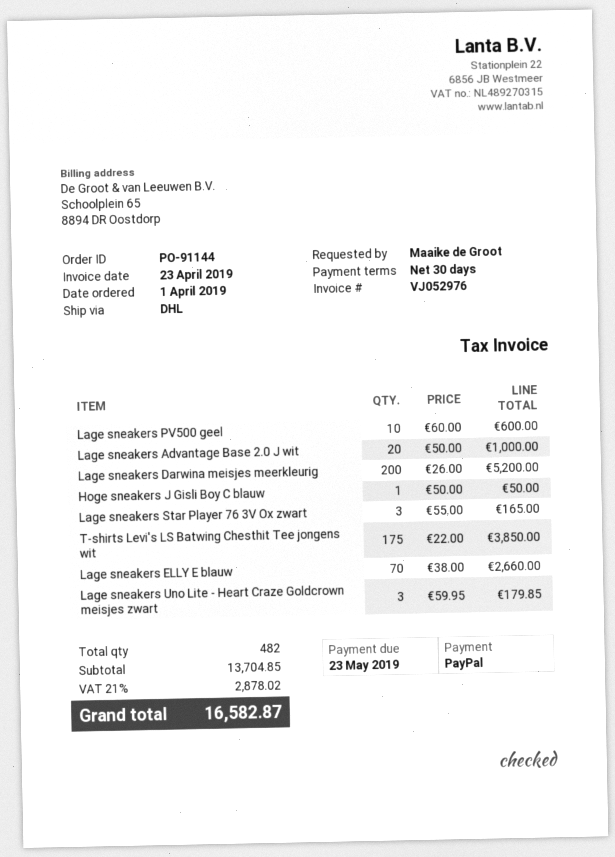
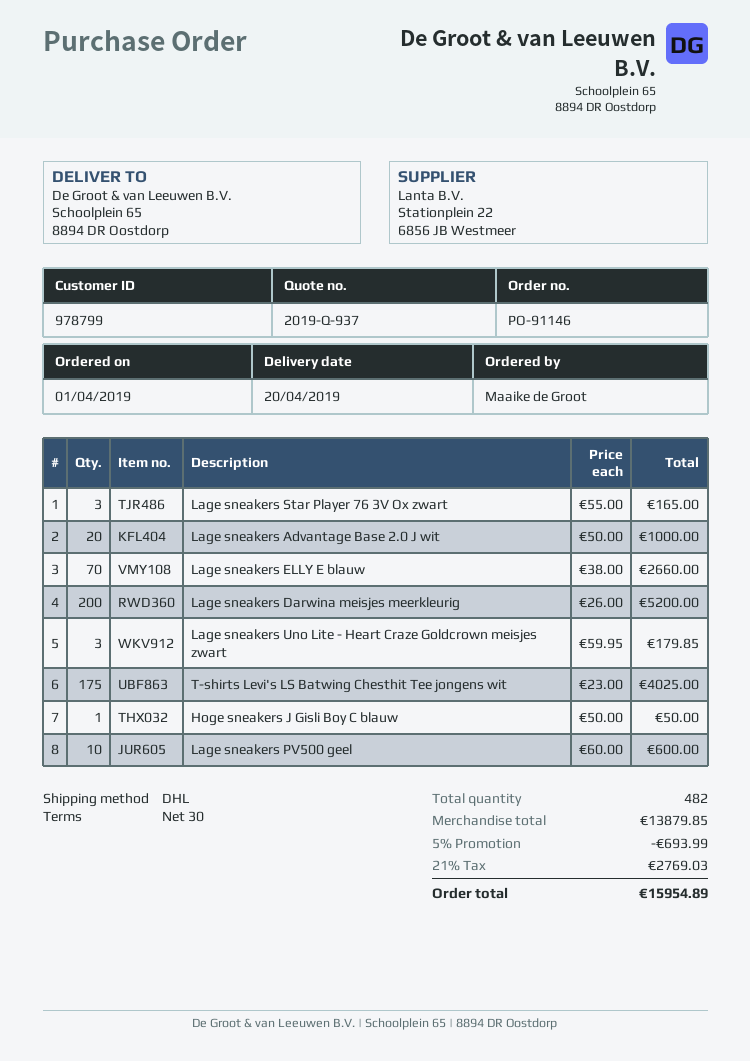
order number: PO-91144 -> PO-91146
T-shirts Levi's LS Batwing Chesthit Tee jongens wit: 175 x 22.00 = 3850.00 -> 175 x 23.00 = 4025.00
subtotal: 13704.85 -> 13879.85
discount: none -> 5% = 693.99
tax: 21% = 2878.02 -> 21% = 2769.03
total: 16582.87 -> 15954.89

